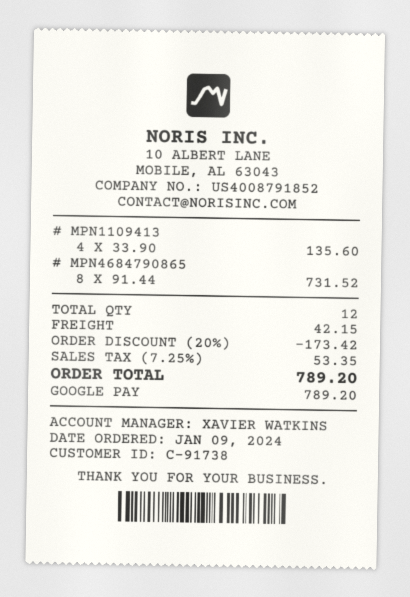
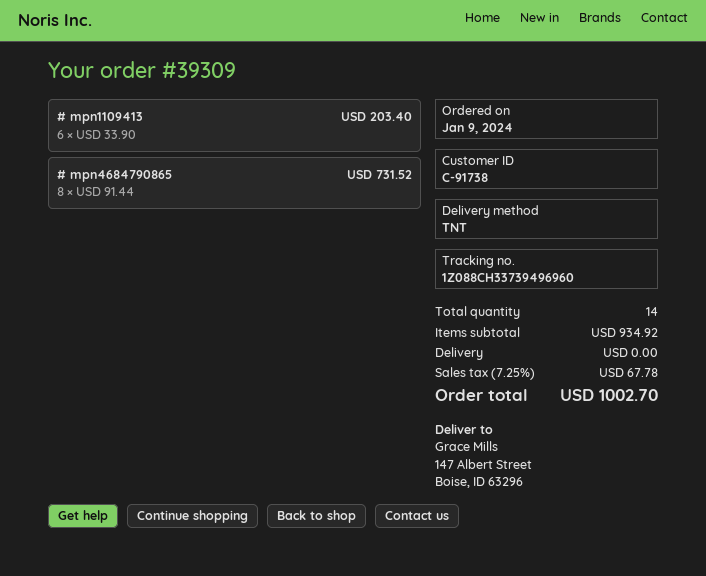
# MPN1109413: 4 x 33.90 = 135.60 -> 6 x 33.90 = 203.40
total quantity: 12 -> 14
discount: 20% = 173.42 -> none
shipping: 42.15 -> 0.00
tax: 7.25% = 53.35 -> 7.25% = 67.78
total: 789.20 -> 1002.70

